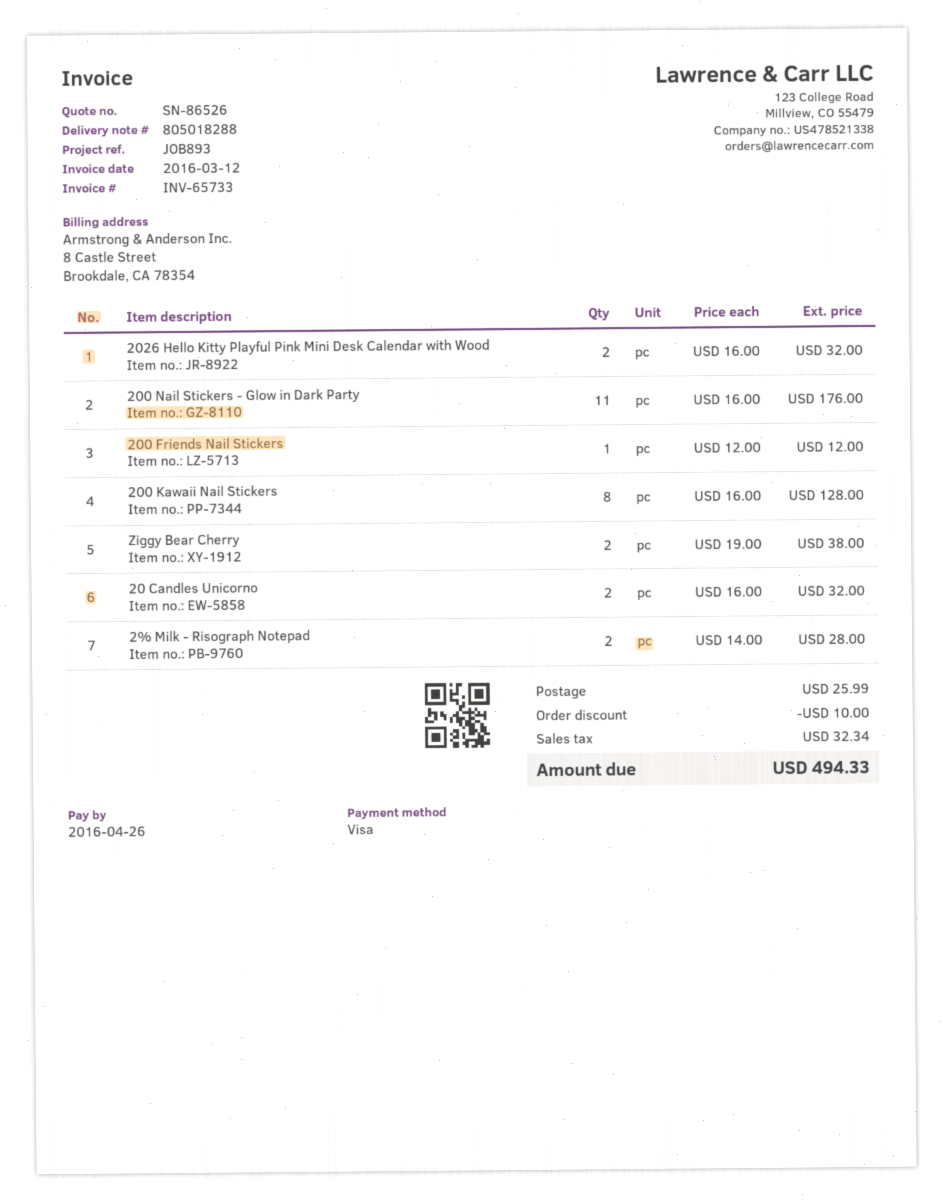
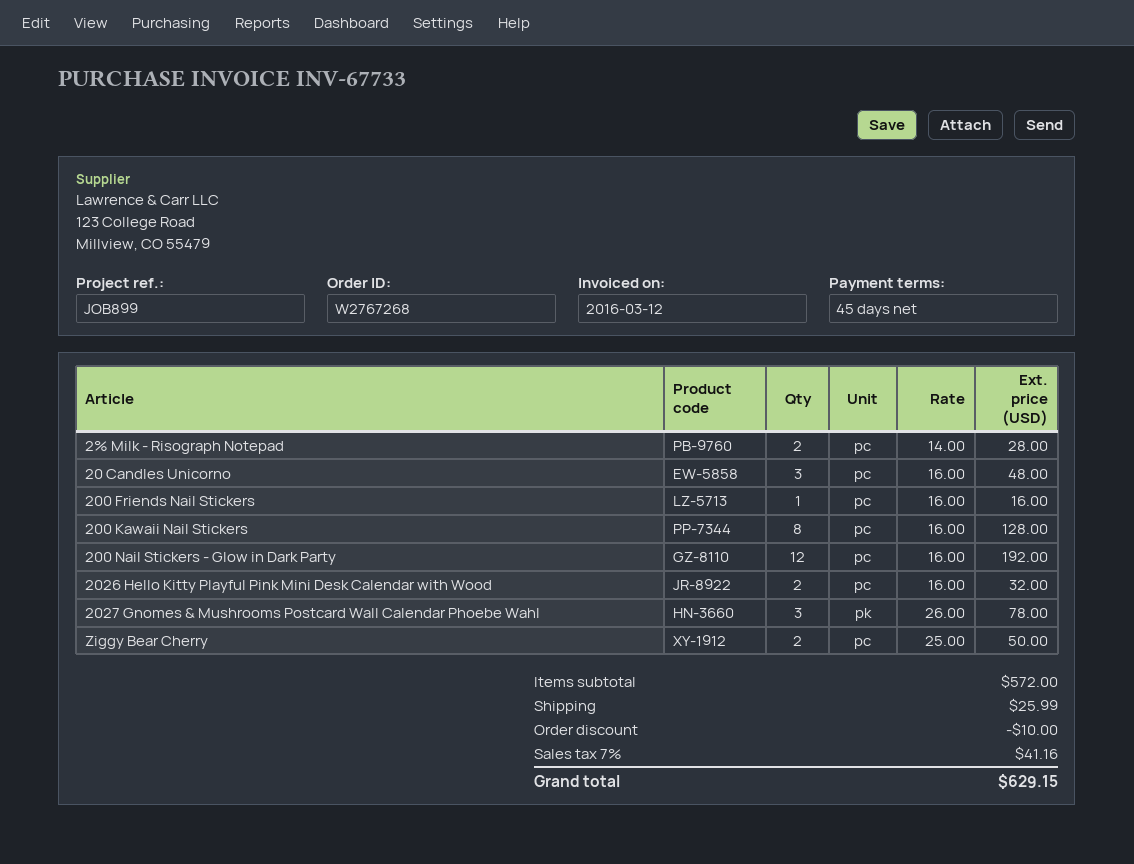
invoice number: INV-65733 -> INV-67733
reference: JOB893 -> JOB899
200 Nail Stickers - Glow in Dark Party: 11 x 16.00 = 176.00 -> 12 x 16.00 = 192.00
200 Friends Nail Stickers: 1 x 12.00 = 12.00 -> 1 x 16.00 = 16.00
Ziggy Bear Cherry: 2 x 19.00 = 38.00 -> 2 x 25.00 = 50.00
20 Candles Unicorno: 2 x 16.00 = 32.00 -> 3 x 16.00 = 48.00
2027 Gnomes & Mushrooms Postcard Wall Calendar Phoebe Wahl: none -> 3 x 26.00 = 78.00
tax: 32.34 -> 41.16
total: 494.33 -> 629.15

